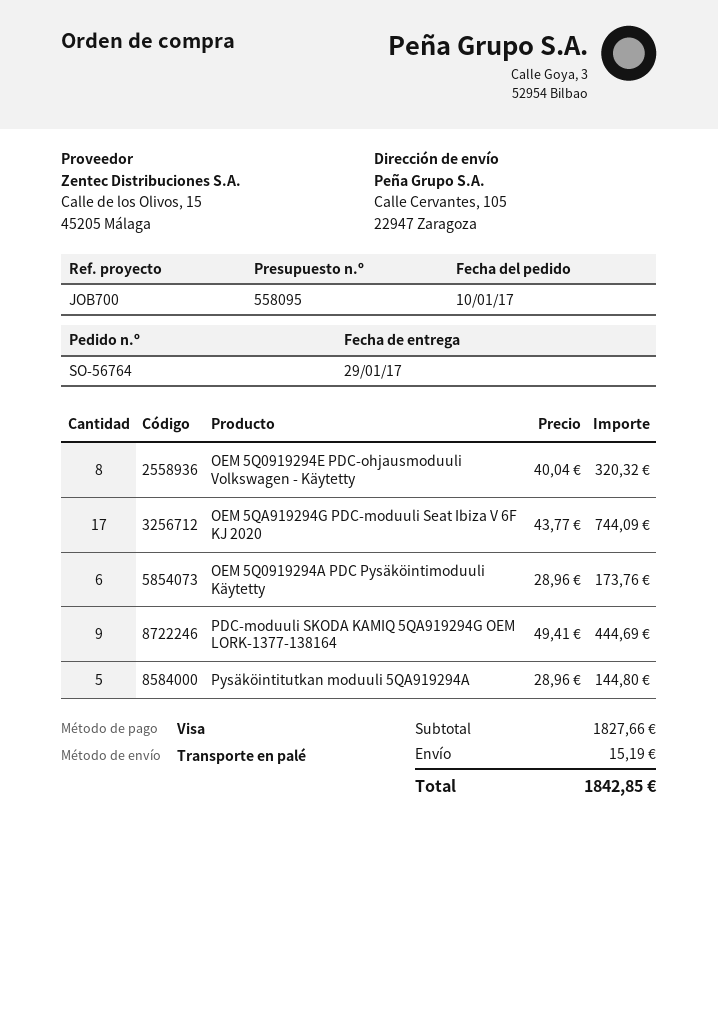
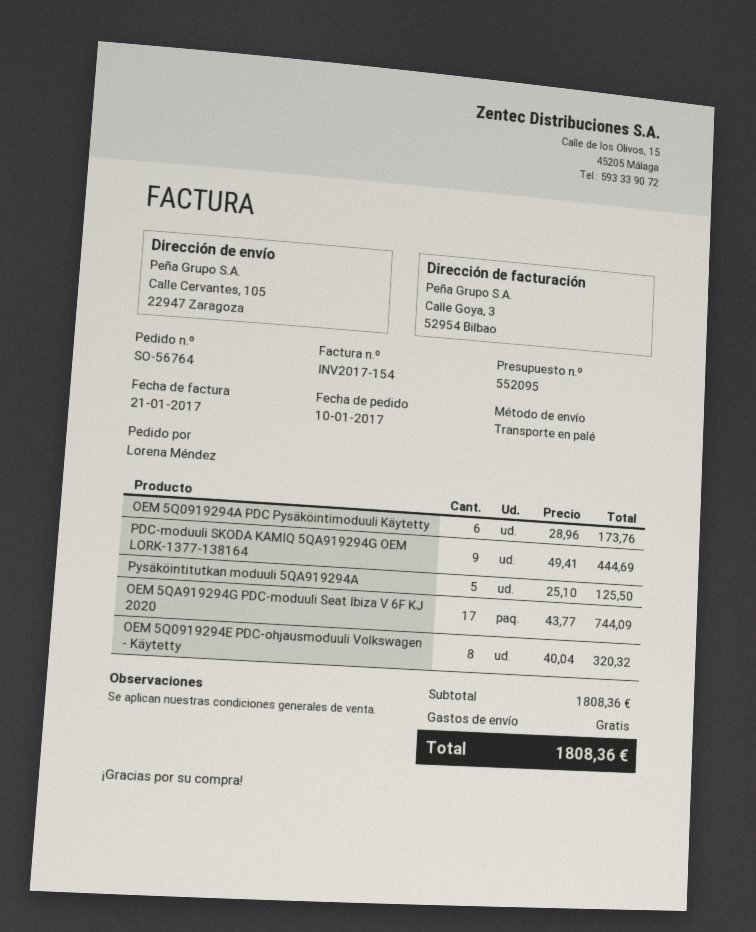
quote number: 558095 -> 552095
Pysäköintitutkan moduuli 5QA919294A: 5 x 28.96 = 144.80 -> 5 x 25.10 = 125.50
subtotal: 1827.66 -> 1808.36
shipping: 15.19 -> 0.00
total: 1842.85 -> 1808.36

